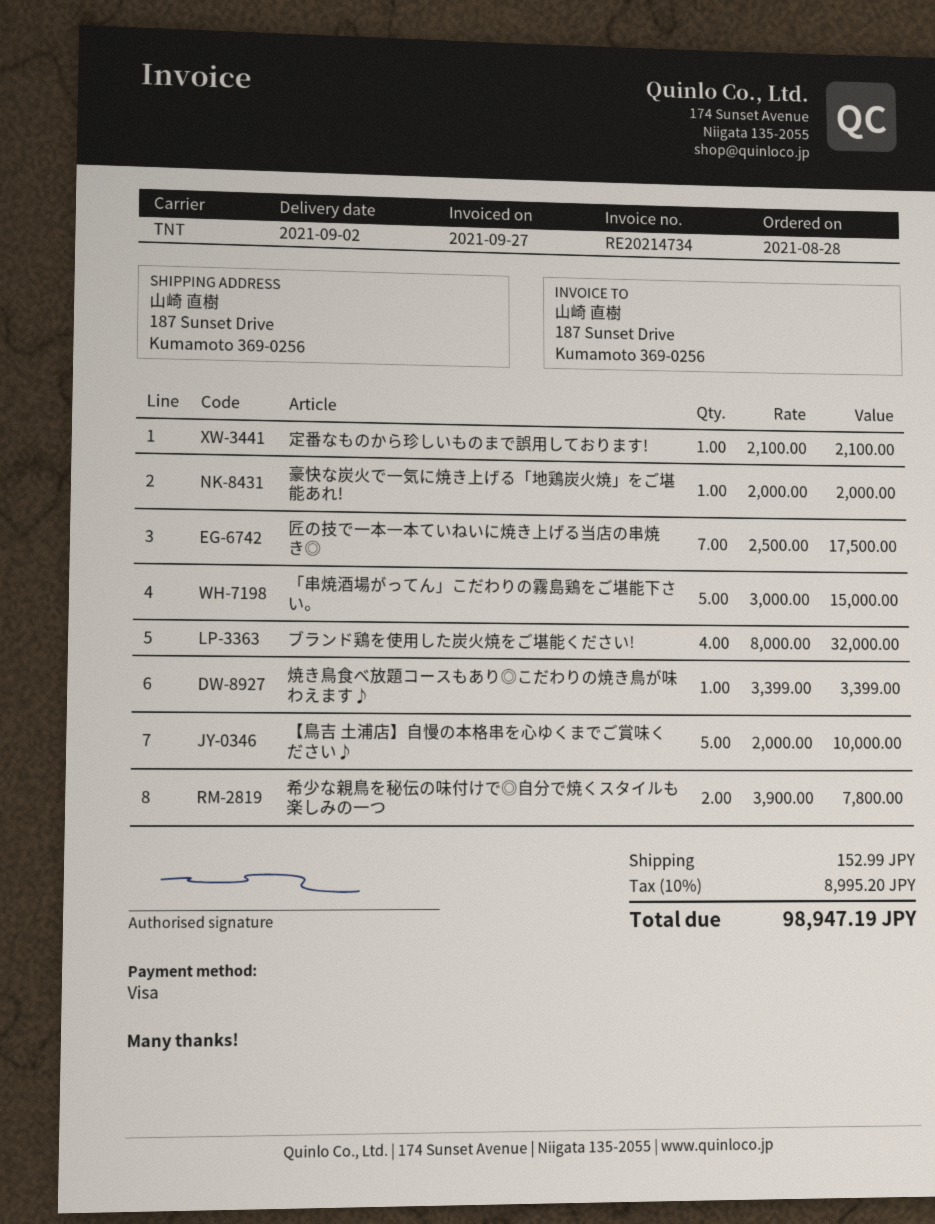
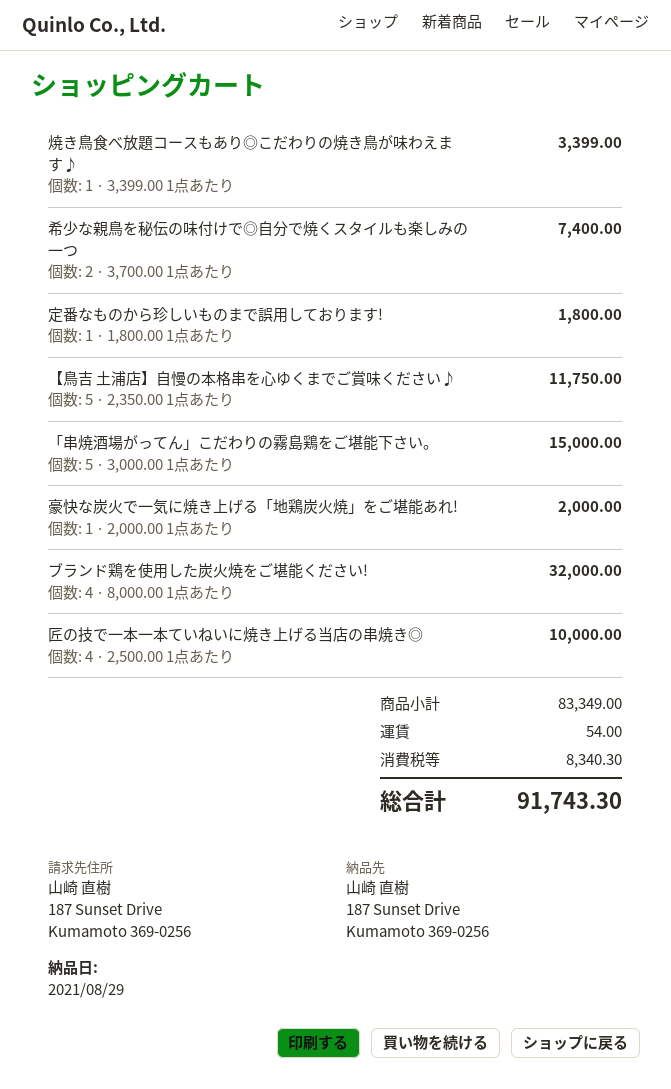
delivery date: 2021-09-02 -> 2021-08-29
定番なものから珍しいものまで誤用しております!: 1 x 2100.00 = 2100.00 -> 1 x 1800.00 = 1800.00
匠の技で一本一本ていねいに焼き上げる当店の串焼き◎: 7 x 2500.00 = 17500.00 -> 4 x 2500.00 = 10000.00
【鳥吉 土浦店】自慢の本格串を心ゆくまでご賞味ください♪: 5 x 2000.00 = 10000.00 -> 5 x 2350.00 = 11750.00
希少な親鳥を秘伝の味付けで◎自分で焼くスタイルも楽しみの一つ: 2 x 3900.00 = 7800.00 -> 2 x 3700.00 = 7400.00
shipping: 152.99 -> 54.00
tax: 8995.20 -> 8340.30
total: 98947.19 -> 91743.30

